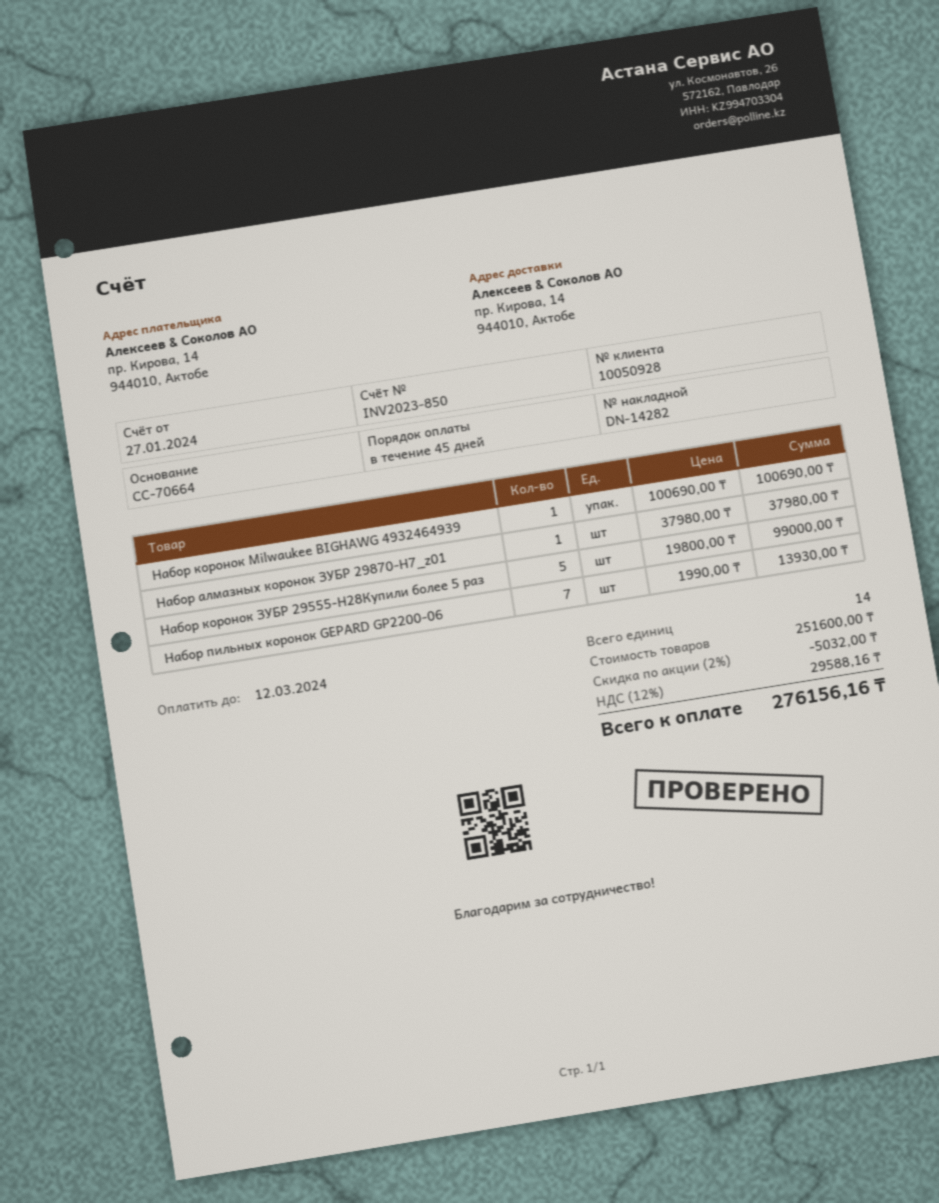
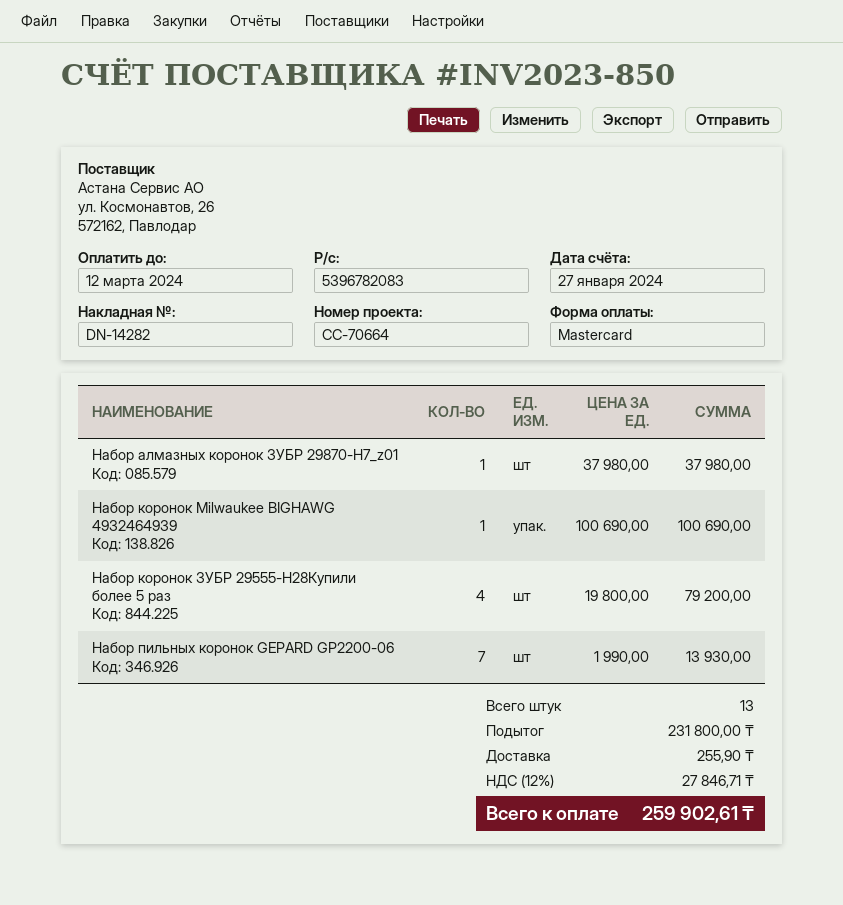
Набор коронок ЗУБР 29555-H28Купили более 5 раз: 5 x 19800.00 = 99000.00 -> 4 x 19800.00 = 79200.00
total quantity: 14 -> 13
subtotal: 251600.00 -> 231800.00
discount: 2% = 5032.00 -> none
shipping: none -> 255.90
tax: 12% = 29588.16 -> 12% = 27846.71
total: 276156.16 -> 259902.61

